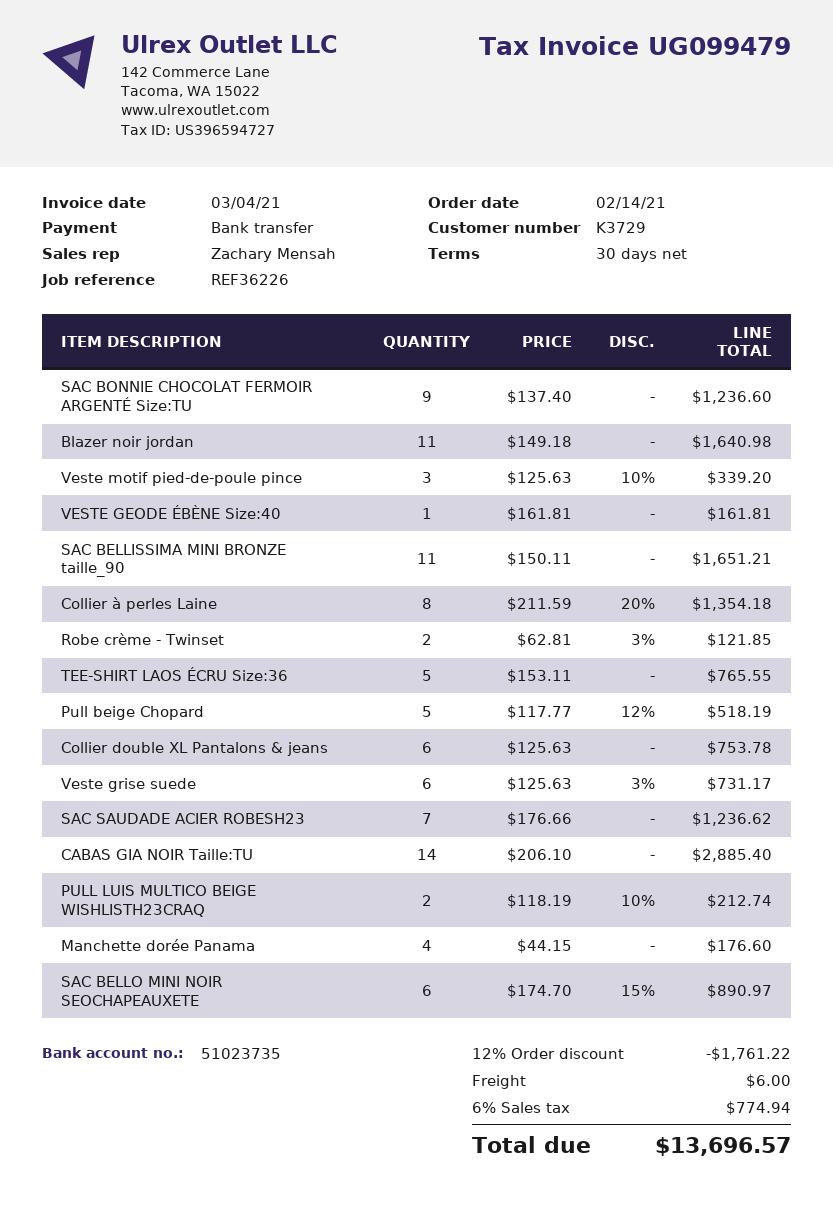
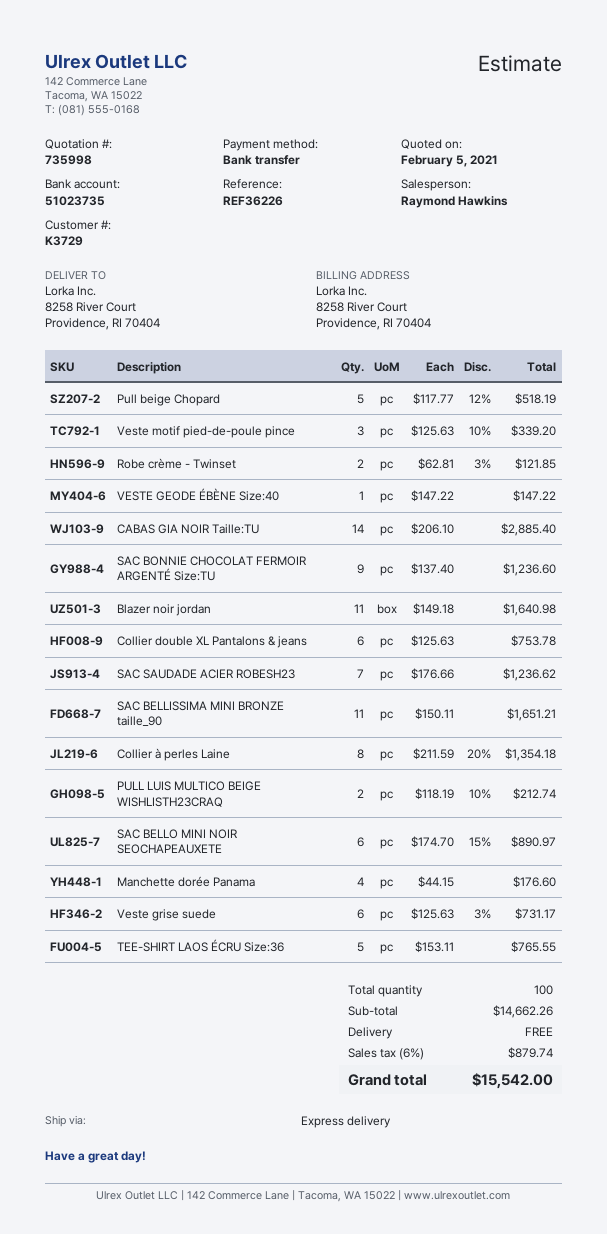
sales rep: Zachary Mensah -> Raymond Hawkins
VESTE GEODE ÉBÈNE Size:40: 1 x 161.81 = 161.81 -> 1 x 147.22 = 147.22
discount: 12% = 1761.22 -> none
shipping: 6.00 -> 0.00
tax: 6% = 774.94 -> 6% = 879.74
total: 13696.57 -> 15542.00

